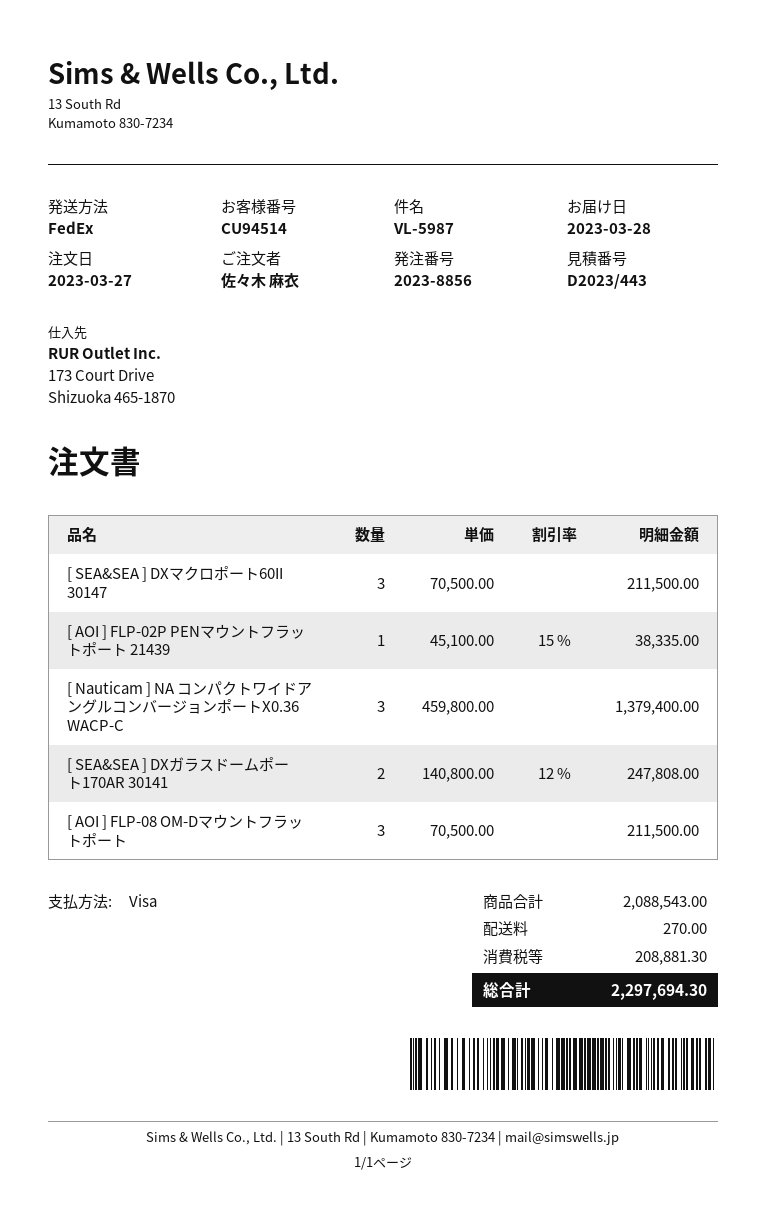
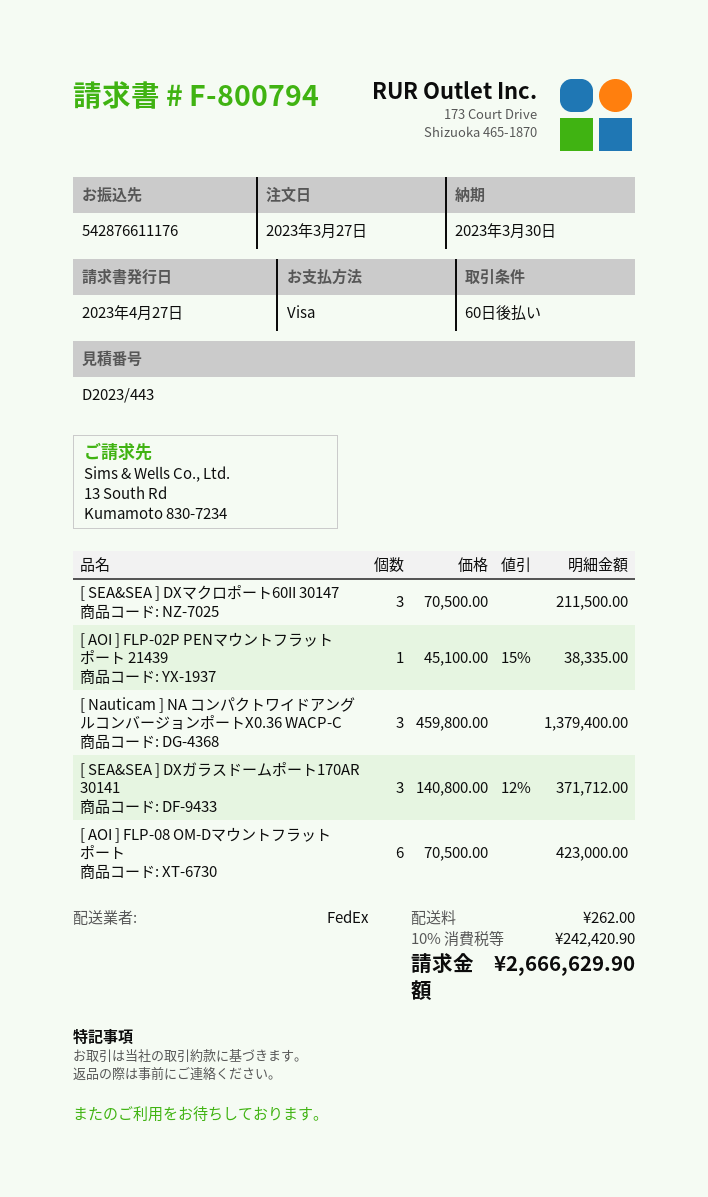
delivery date: 2023-03-28 -> 2023-03-30
[ SEA&SEA ] DXガラスドームポート170AR 30141: 2 x 140800.00 - 12% = 247808.00 -> 3 x 140800.00 - 12% = 371712.00
[ AOI ] FLP-08 OM-Dマウントフラットポート: 3 x 70500.00 = 211500.00 -> 6 x 70500.00 = 423000.00
shipping: 270.00 -> 262.00
tax: 208881.30 -> 242420.90
total: 2297694.30 -> 2666629.90

